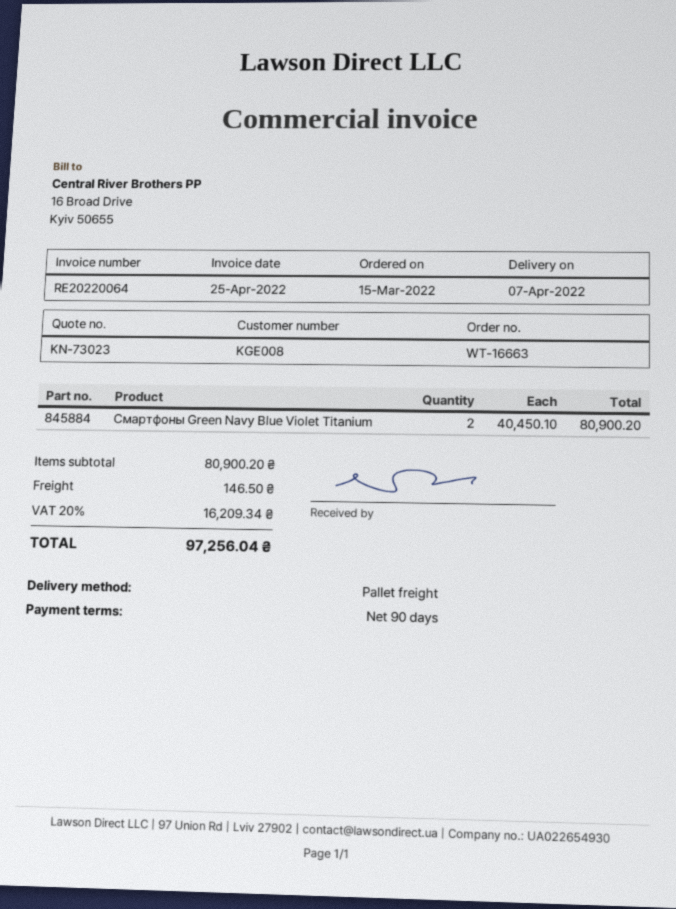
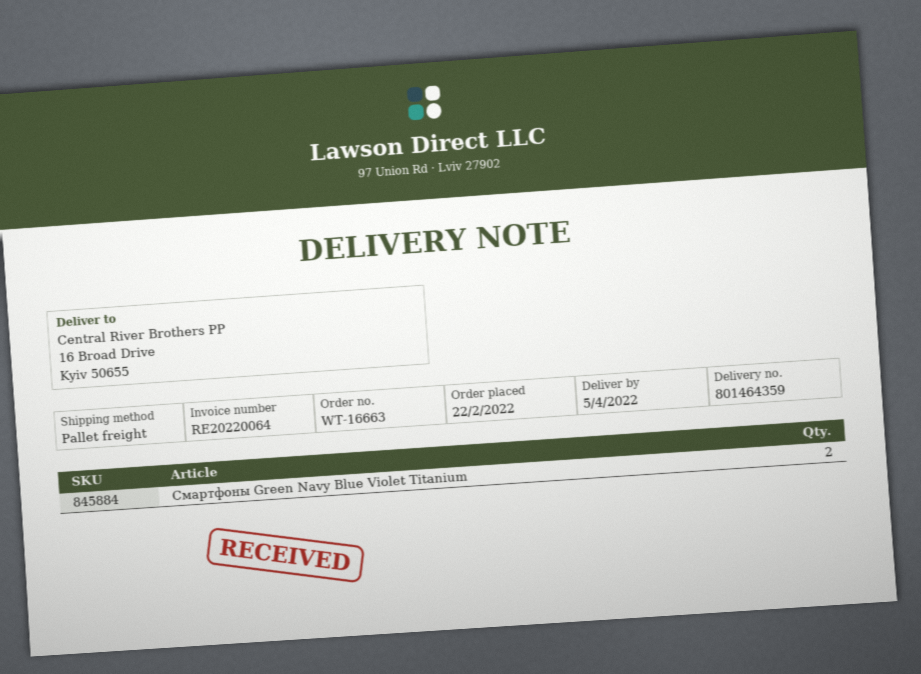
order date: 2022-03-15 -> 2022-02-22
delivery date: 2022-04-07 -> 2022-04-05

